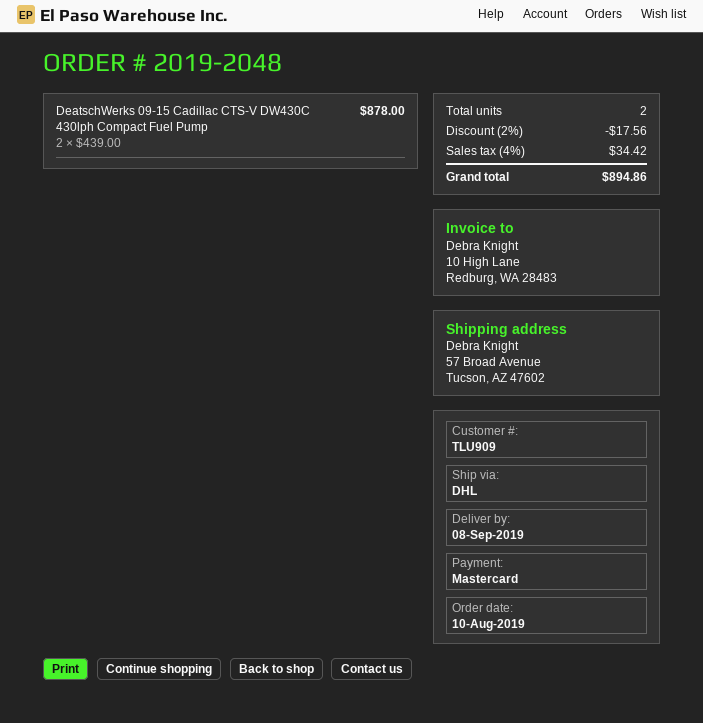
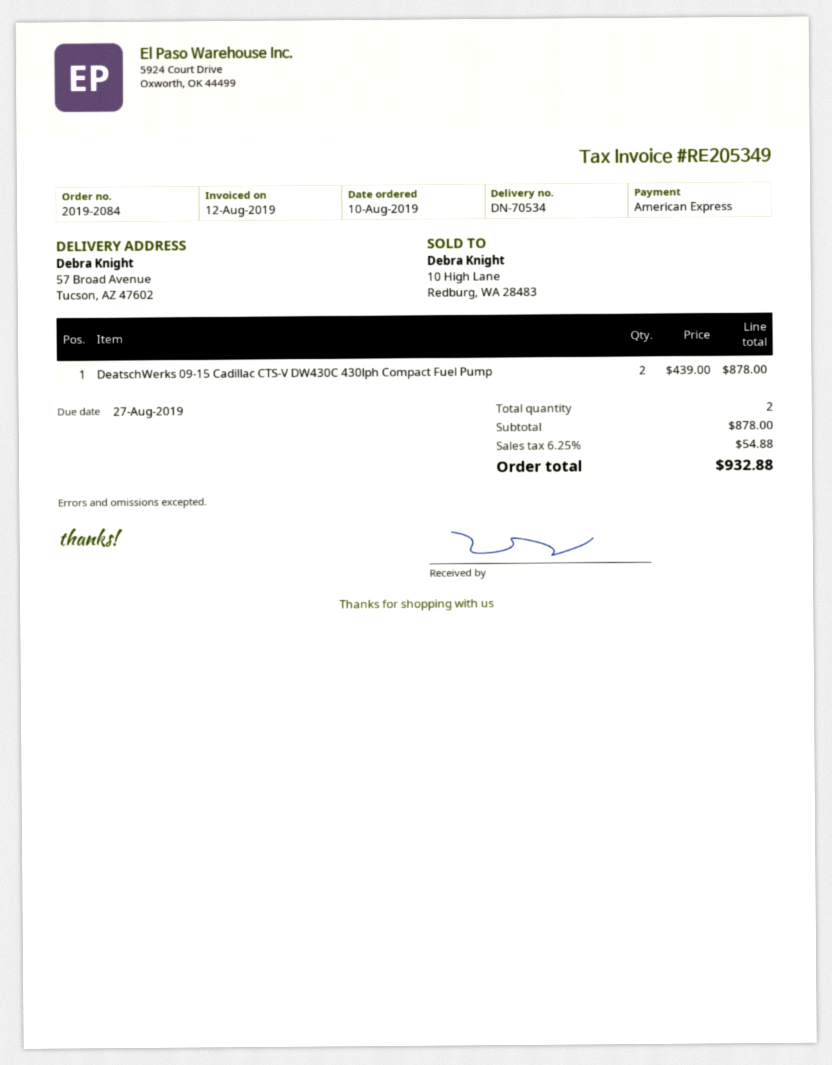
order number: 2019-2048 -> 2019-2084
payment method: Mastercard -> American Express
discount: 2% = 17.56 -> none
tax: 4% = 34.42 -> 6.25% = 54.88
total: 894.86 -> 932.88

